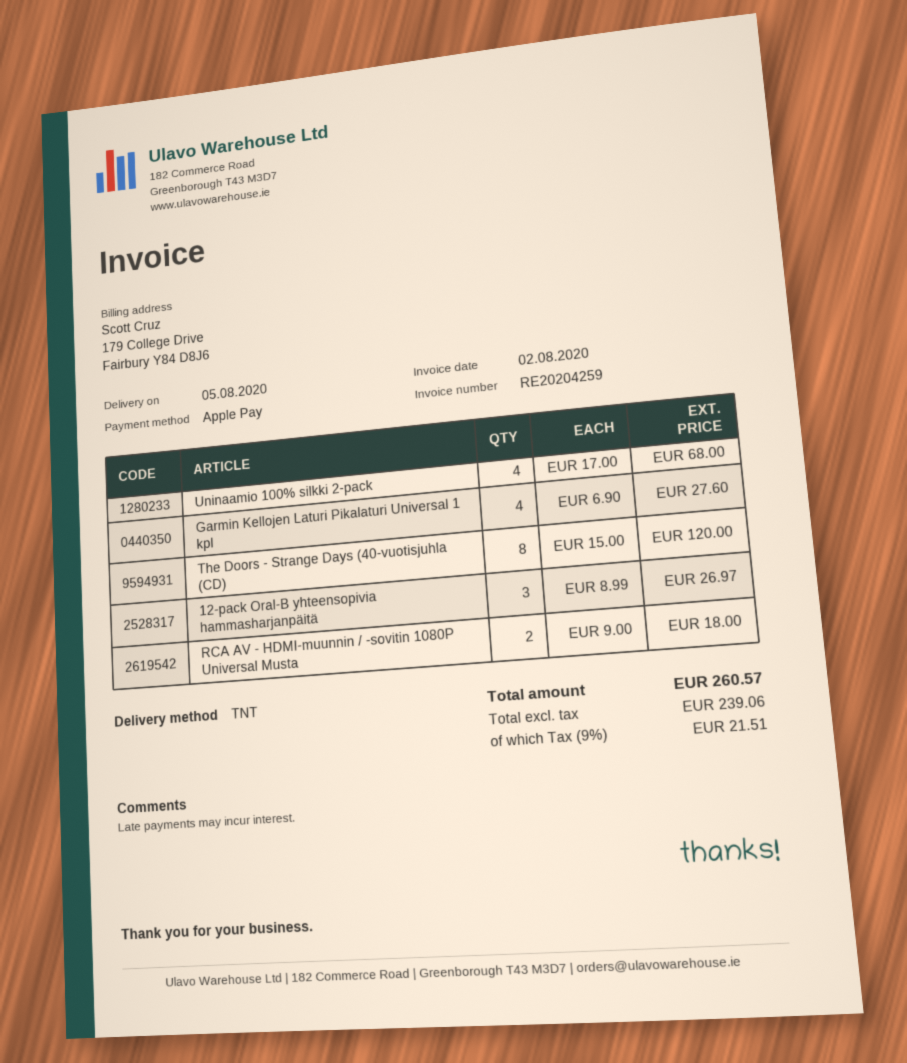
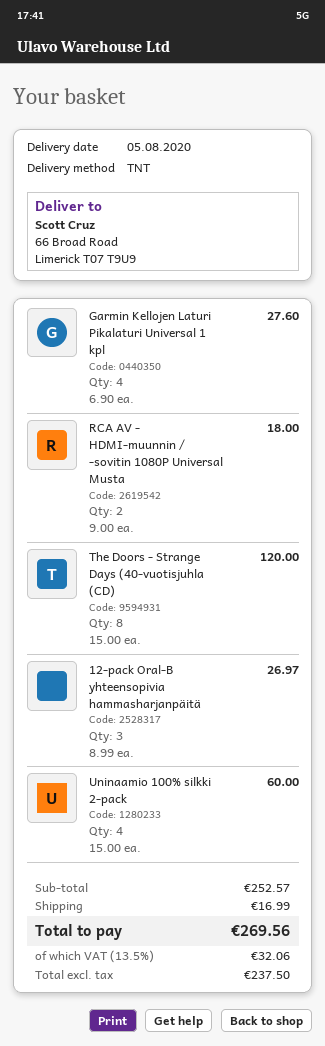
Uninaamio 100% silkki 2-pack: 4 x 17.00 = 68.00 -> 4 x 15.00 = 60.00
shipping: none -> 16.99
net: 239.06 -> 237.50
tax: 9% = 21.51 -> 13.5% = 32.06
total: 260.57 -> 269.56

